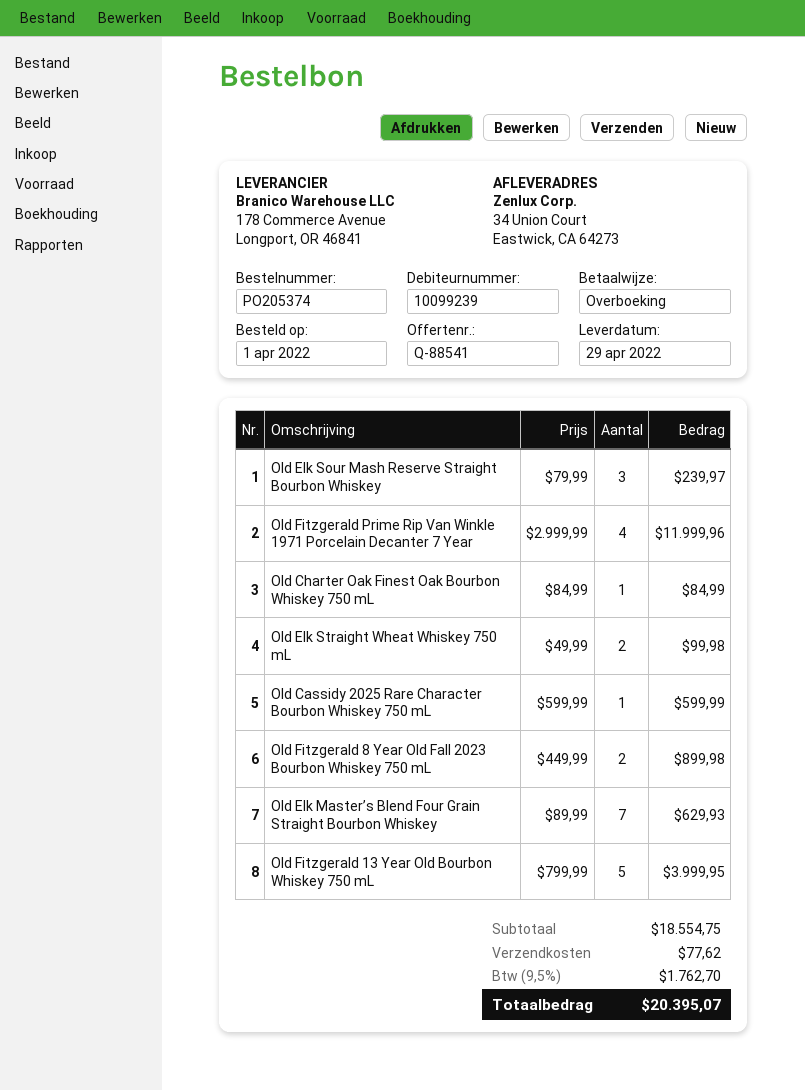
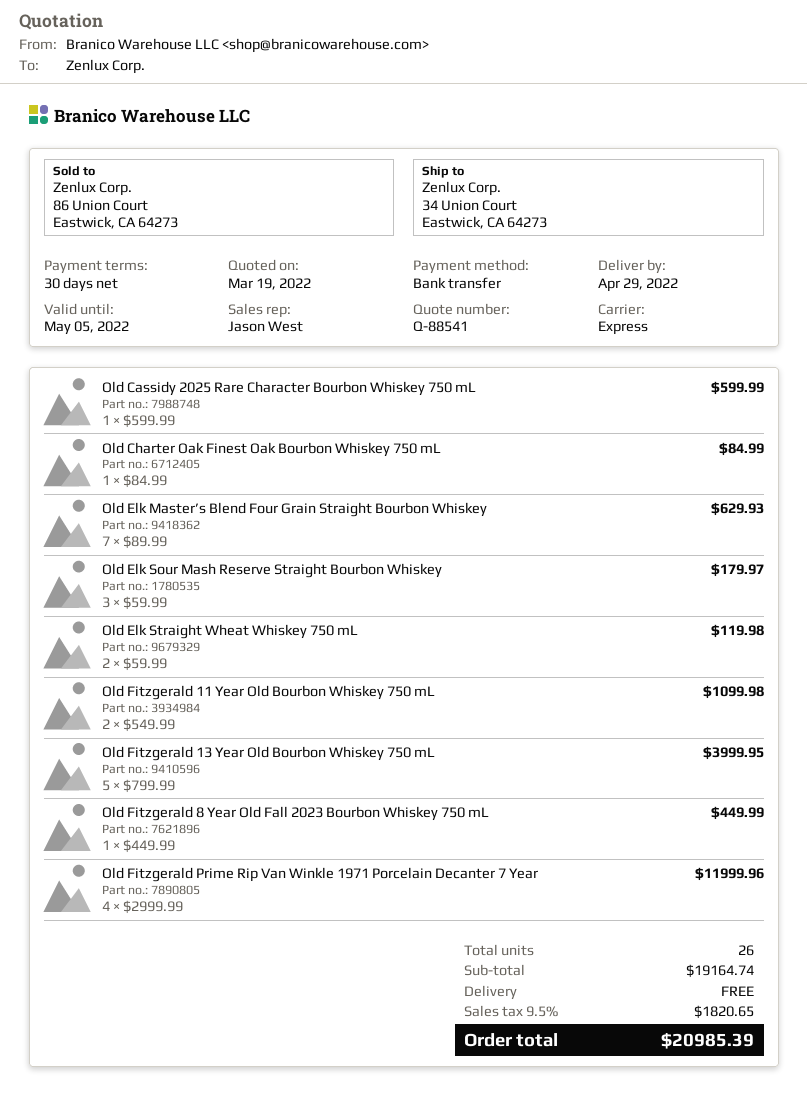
Old Elk Sour Mash Reserve Straight Bourbon Whiskey: 3 x 79.99 = 239.97 -> 3 x 59.99 = 179.97
Old Elk Straight Wheat Whiskey 750 mL: 2 x 49.99 = 99.98 -> 2 x 59.99 = 119.98
Old Fitzgerald 8 Year Old Fall 2023 Bourbon Whiskey 750 mL: 2 x 449.99 = 899.98 -> 1 x 449.99 = 449.99
Old Fitzgerald 11 Year Old Bourbon Whiskey 750 mL: none -> 2 x 549.99 = 1099.98
subtotal: 18554.75 -> 19164.74
shipping: 77.62 -> 0.00
tax: 9.5% = 1762.70 -> 9.5% = 1820.65
total: 20395.07 -> 20985.39

